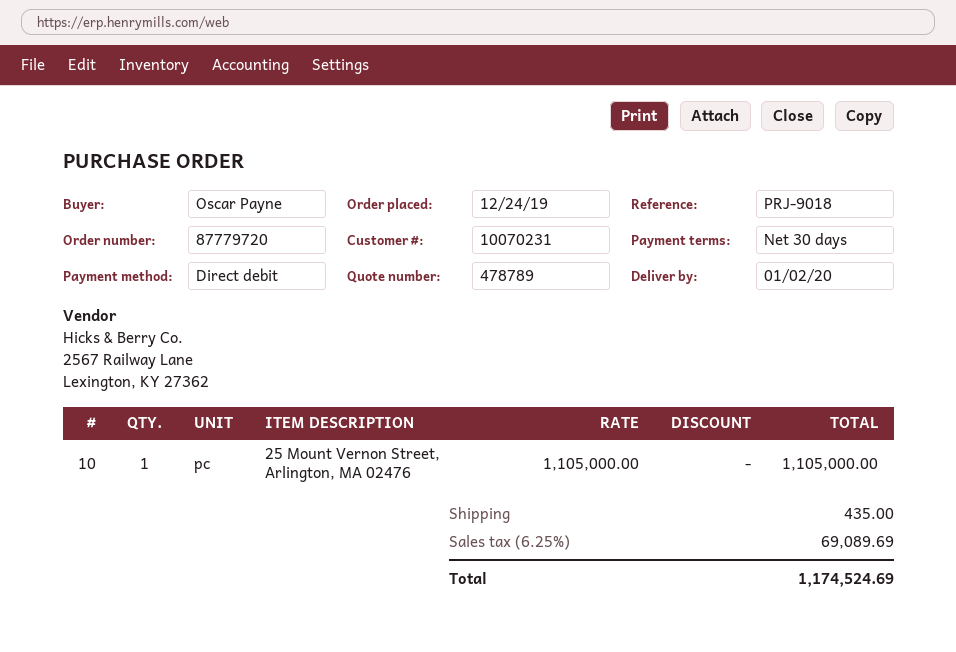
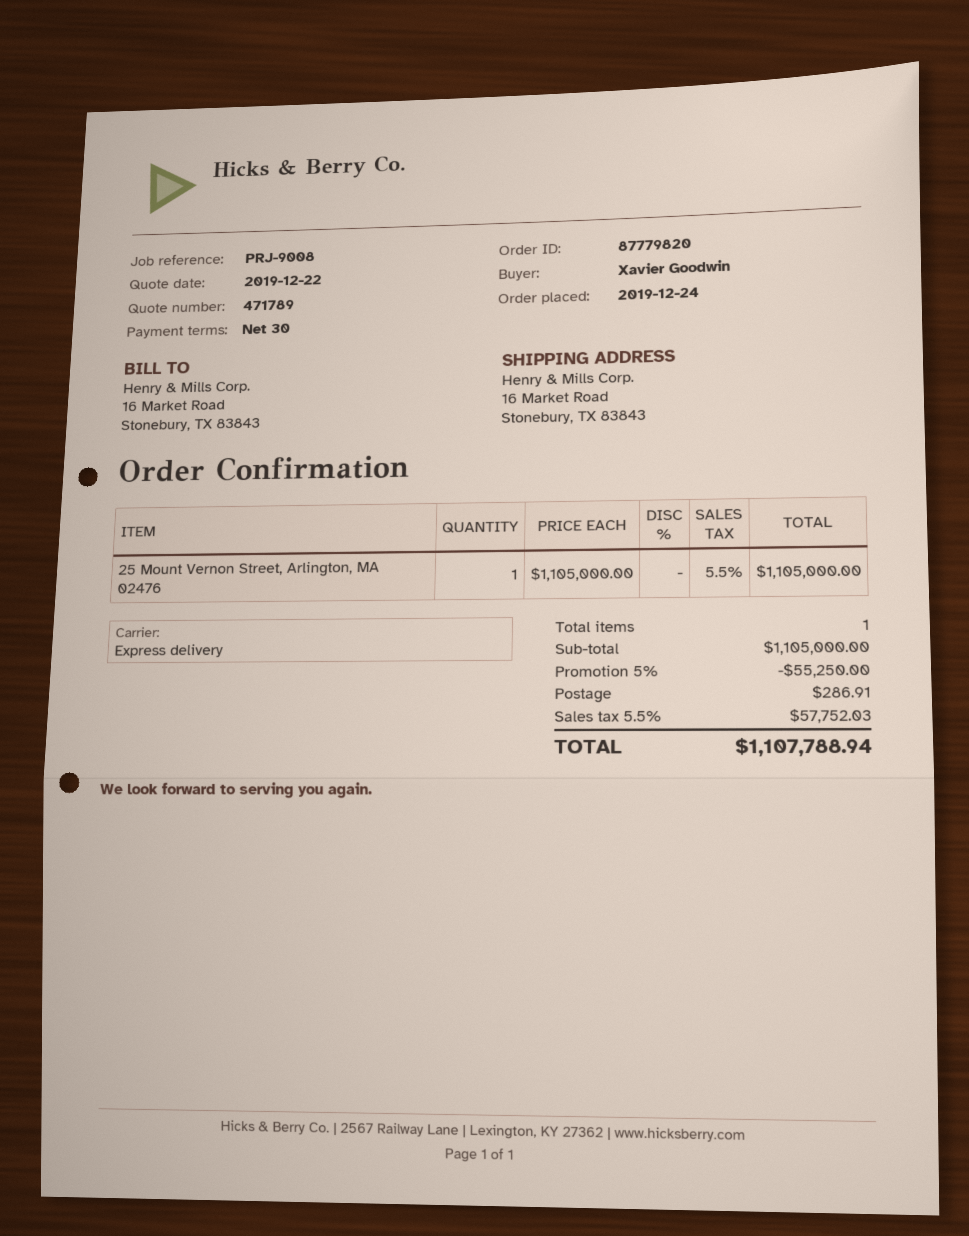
quote number: 478789 -> 471789
order number: 87779720 -> 87779820
reference: PRJ-9018 -> PRJ-9008
ordered by: Oscar Payne -> Xavier Goodwin
discount: none -> 5% = 55250.00
shipping: 435.00 -> 286.91
tax: 6.25% = 69089.69 -> 5.5% = 57752.03
total: 1174524.69 -> 1107788.94

